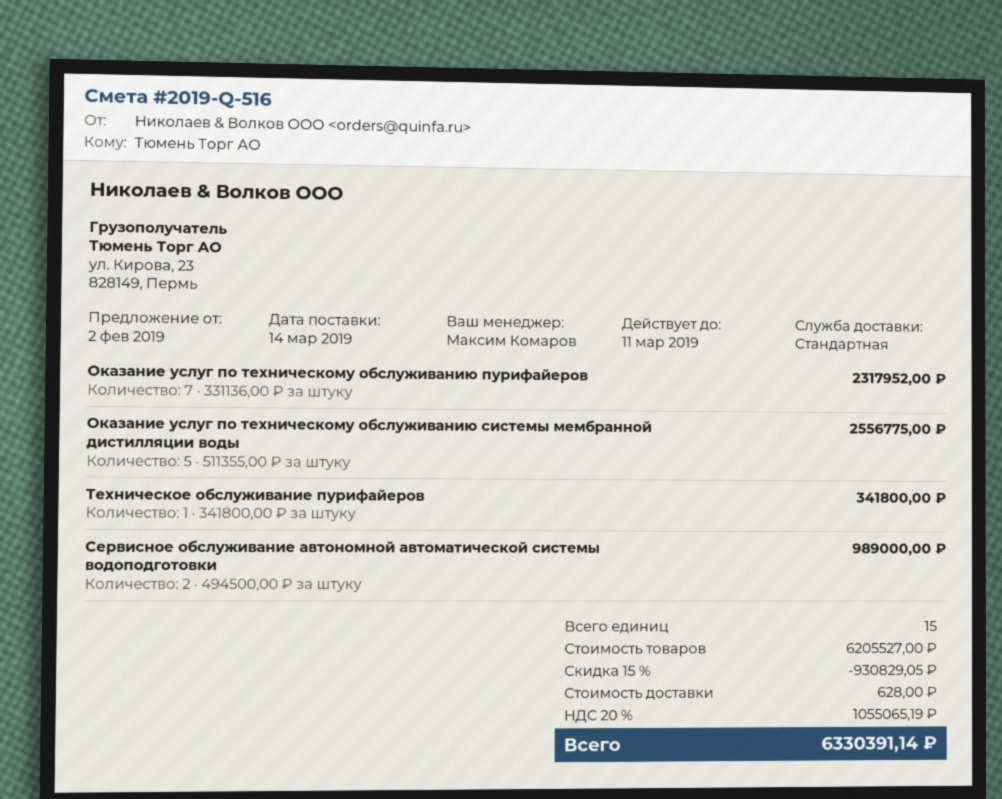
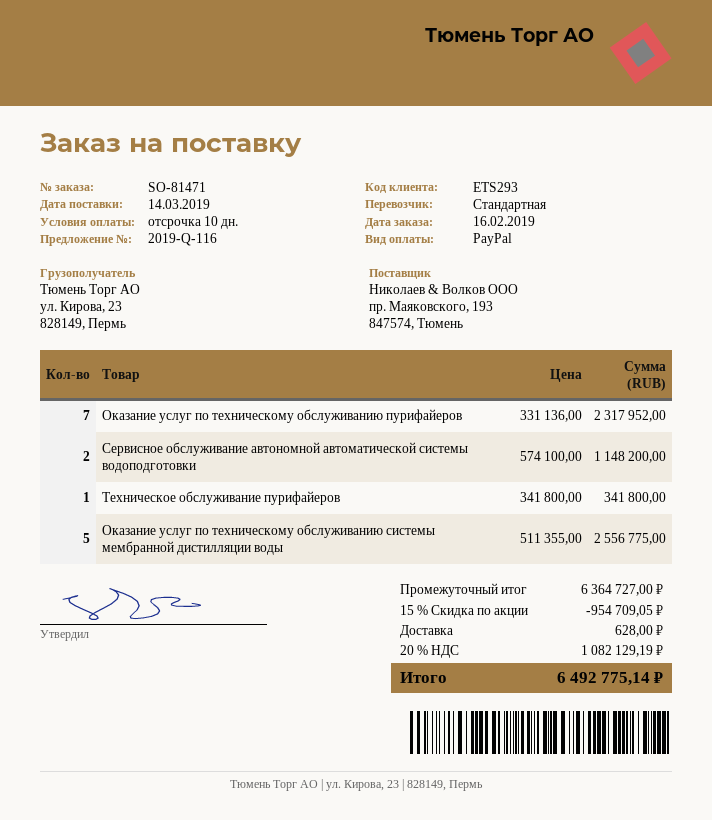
quote number: 2019-Q-516 -> 2019-Q-116
Сервисное обслуживание автономной автоматической системы водоподготовки: 2 x 494500.00 = 989000.00 -> 2 x 574100.00 = 1148200.00
subtotal: 6205527.00 -> 6364727.00
discount: 15% = 930829.05 -> 15% = 954709.05
tax: 20% = 1055065.19 -> 20% = 1082129.19
total: 6330391.14 -> 6492775.14

